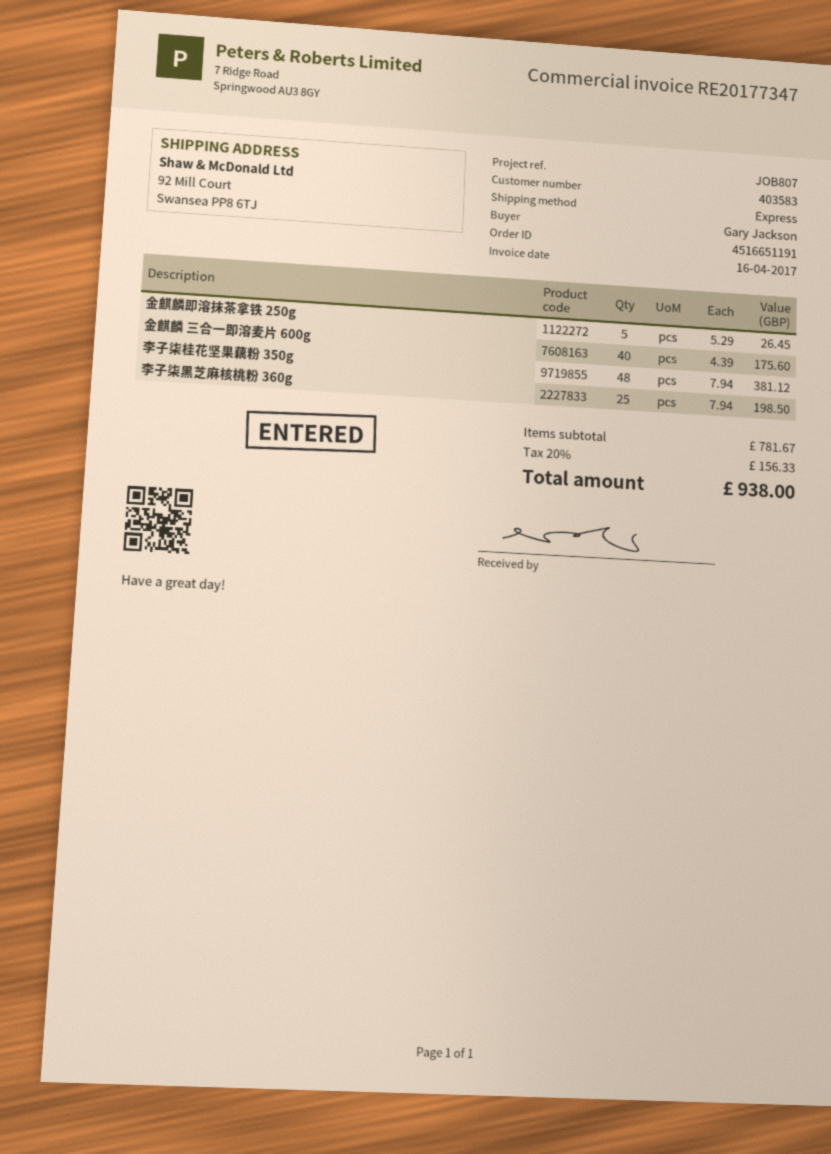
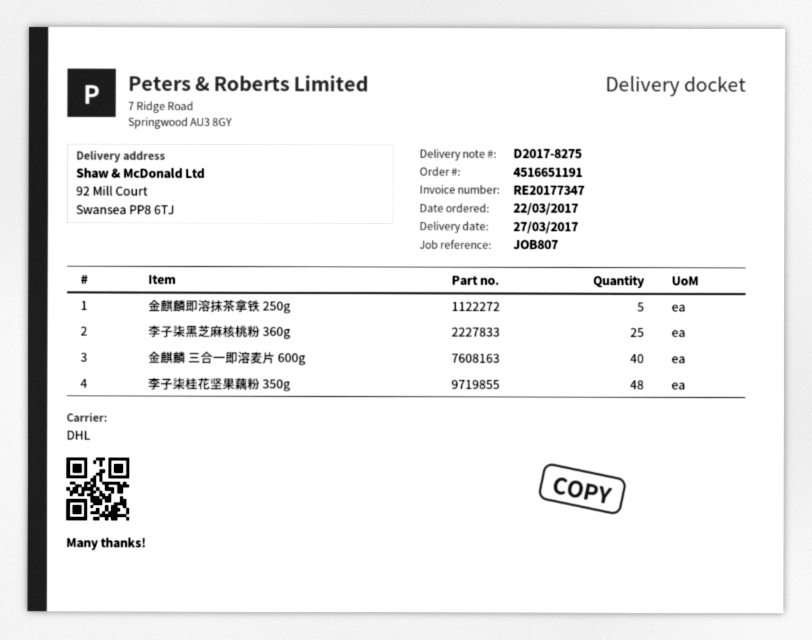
shipping method: express -> DHL

